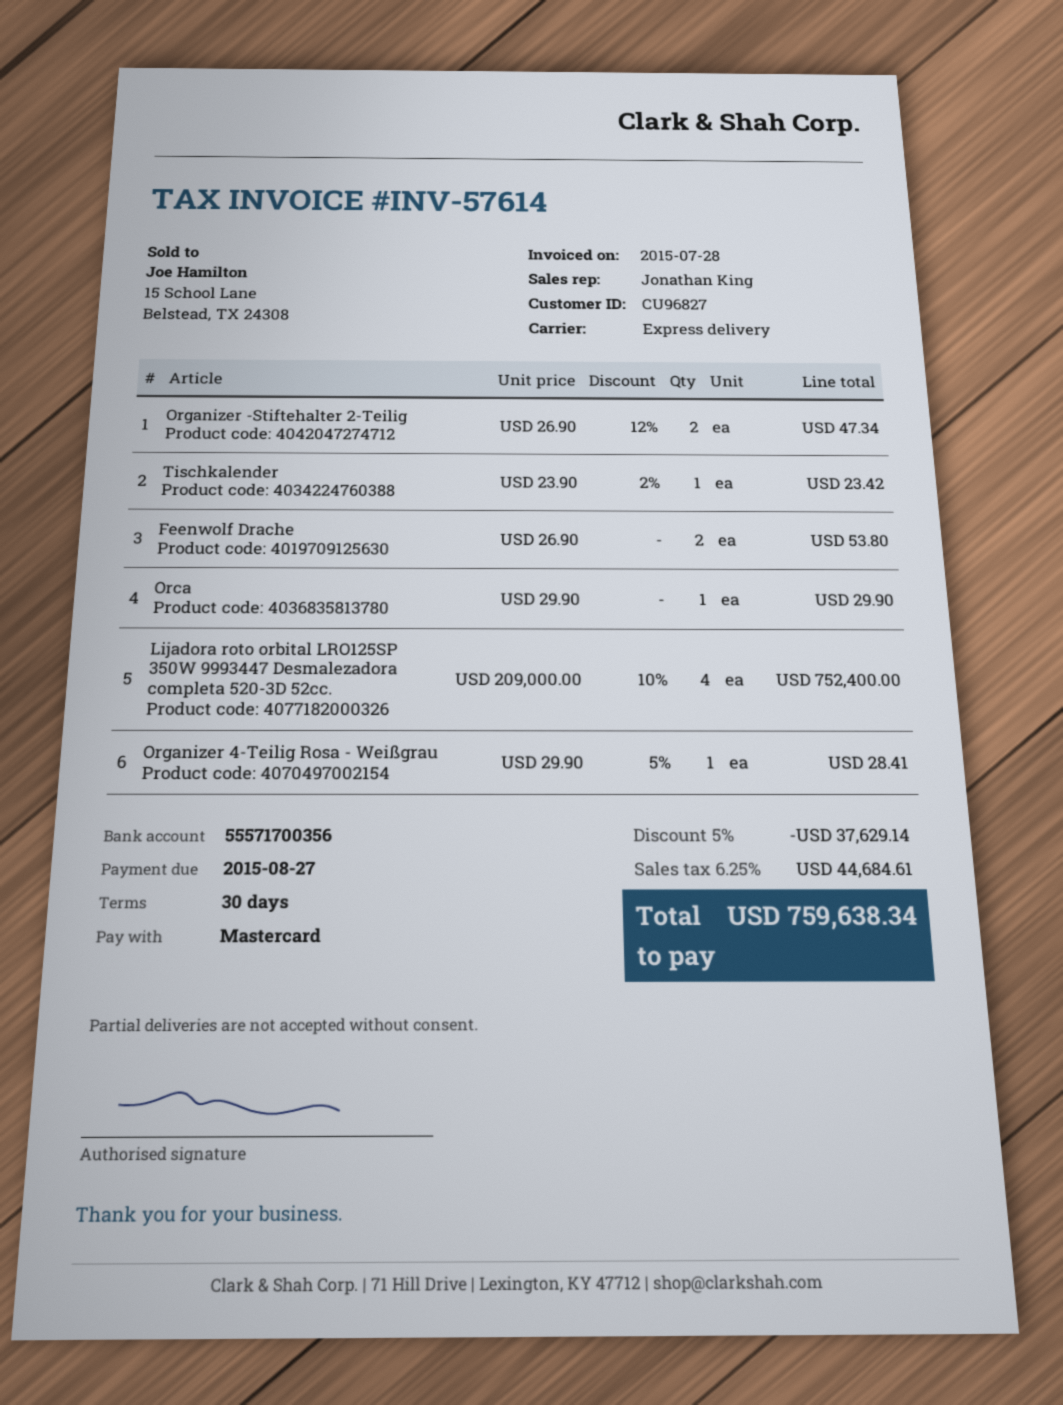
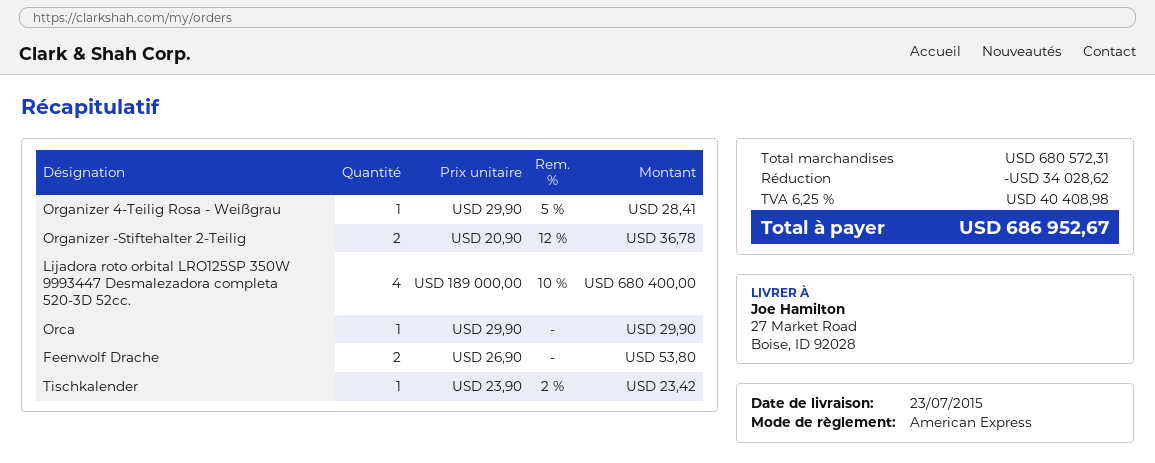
payment method: Mastercard -> American Express
Organizer -Stiftehalter 2-Teilig: 2 x 26.90 - 12% = 47.34 -> 2 x 20.90 - 12% = 36.78
Lijadora roto orbital LRO125SP 350W 9993447 Desmalezadora completa 520-3D 52cc.: 4 x 209000.00 - 10% = 752400.00 -> 4 x 189000.00 - 10% = 680400.00
discount: 37629.14 -> 34028.62
tax: 6.25% = 44684.61 -> 6.25% = 40408.98
total: 759638.34 -> 686952.67

